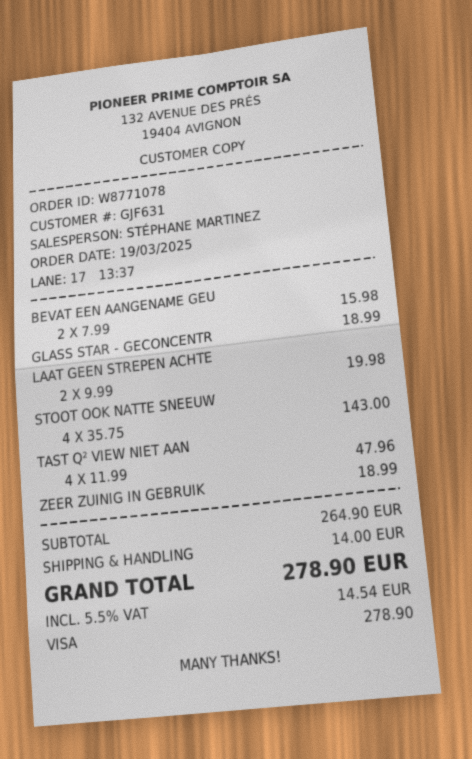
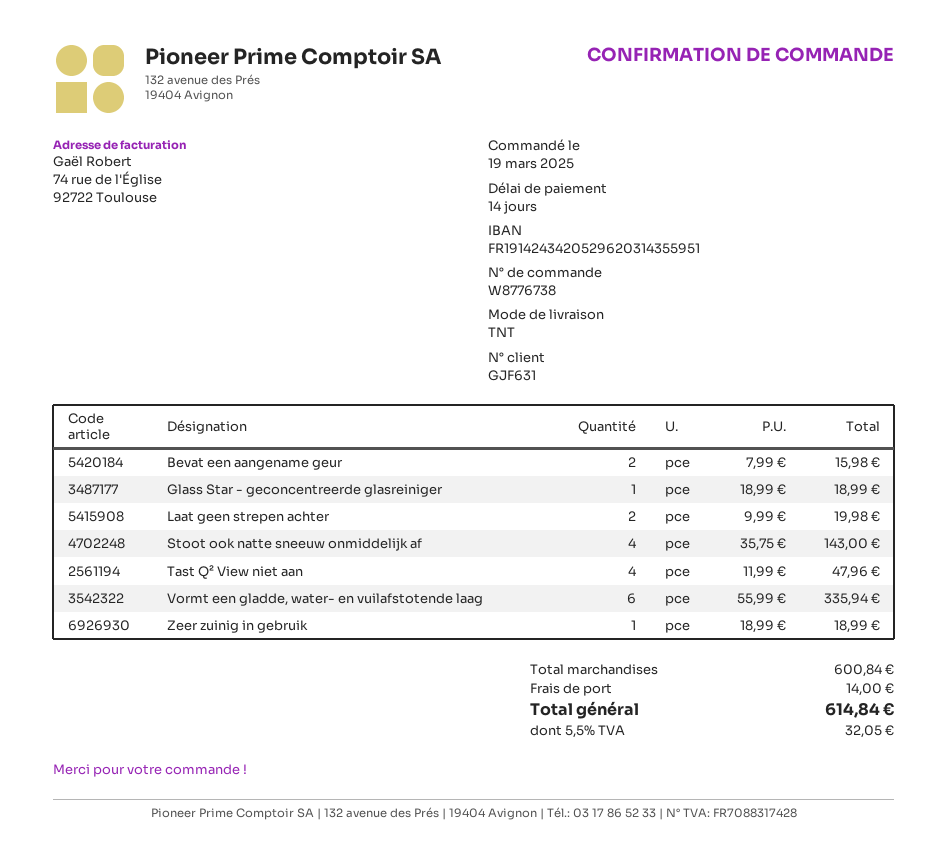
order number: W8771078 -> W8776738
Vormt een gladde, water- en vuilafstotende laag: none -> 6 x 55.99 = 335.94
subtotal: 264.90 -> 600.84
tax: 5.5% = 14.54 -> 5.5% = 32.05
total: 278.90 -> 614.84

